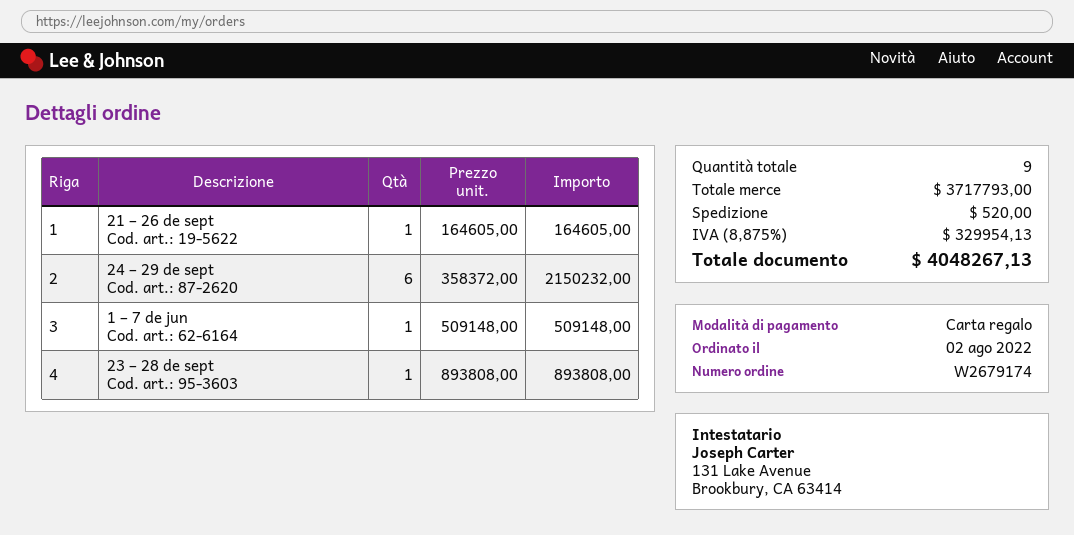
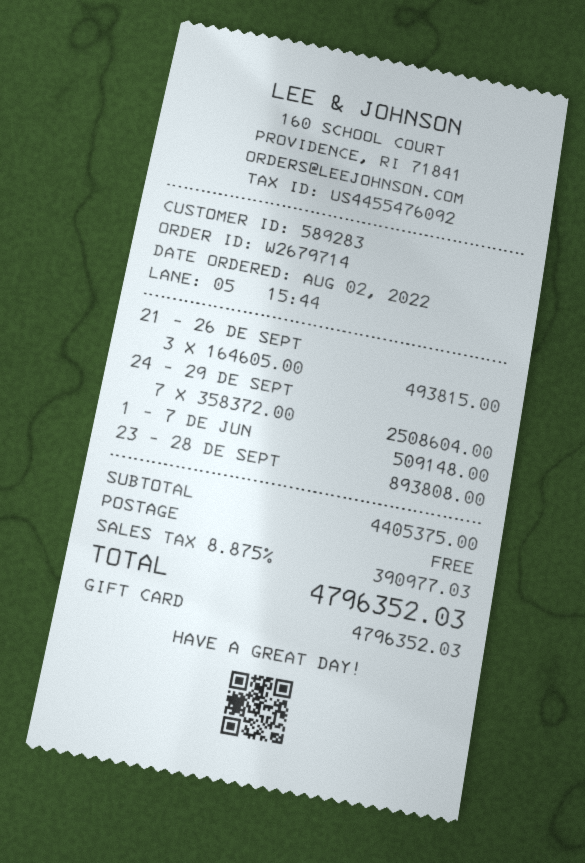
order number: W2679174 -> W2679714
21 – 26 de sept: 1 x 164605.00 = 164605.00 -> 3 x 164605.00 = 493815.00
24 – 29 de sept: 6 x 358372.00 = 2150232.00 -> 7 x 358372.00 = 2508604.00
subtotal: 3717793.00 -> 4405375.00
shipping: 520.00 -> 0.00
tax: 8.875% = 329954.13 -> 8.875% = 390977.03
total: 4048267.13 -> 4796352.03

